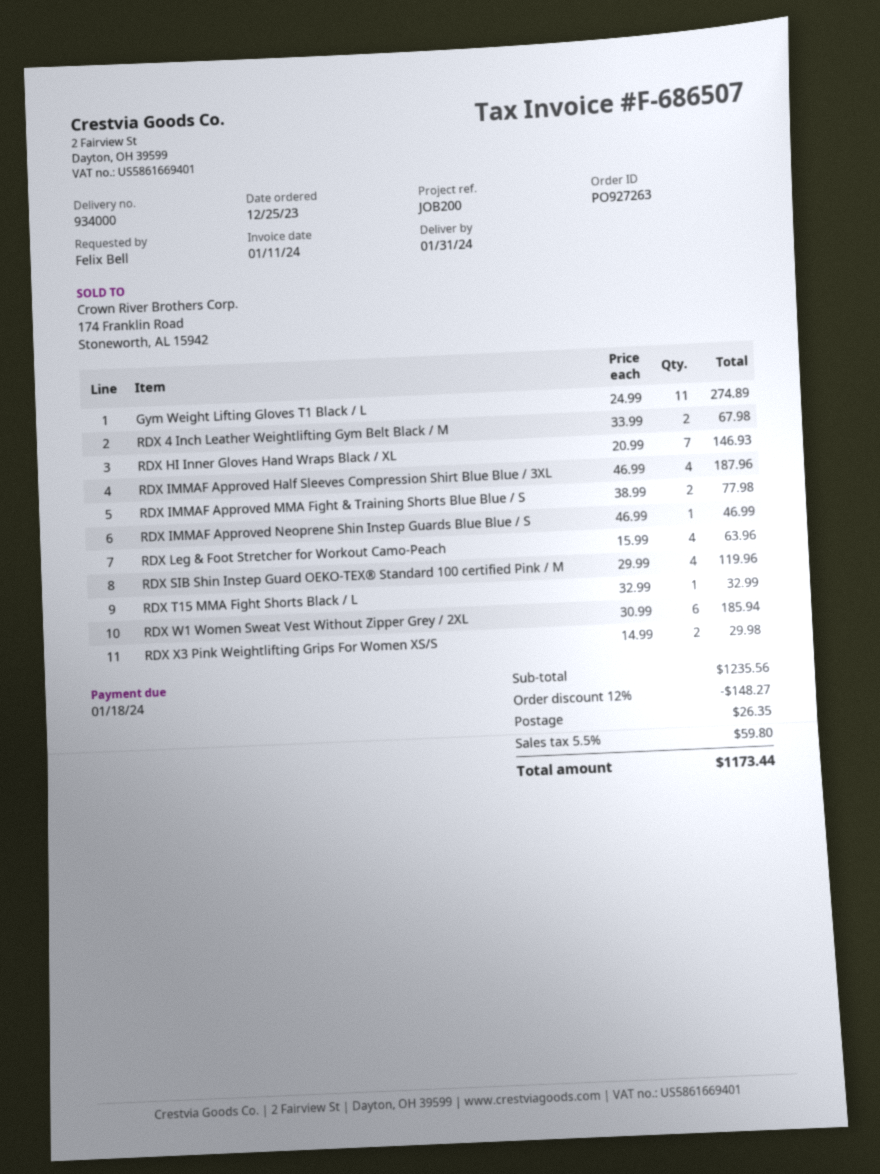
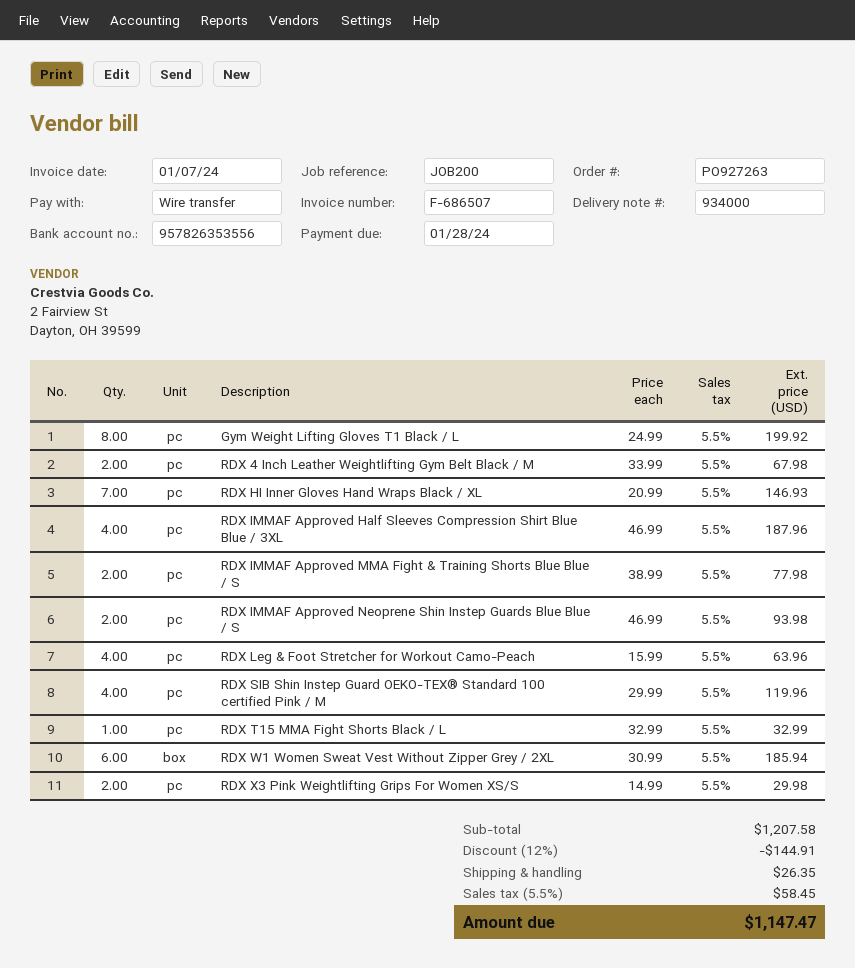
invoice date: 2024-01-11 -> 2024-01-07
due date: 2024-01-18 -> 2024-01-28
Gym Weight Lifting Gloves T1 Black / L: 11 x 24.99 = 274.89 -> 8 x 24.99 = 199.92
RDX IMMAF Approved Neoprene Shin Instep Guards Blue Blue / S: 1 x 46.99 = 46.99 -> 2 x 46.99 = 93.98
subtotal: 1235.56 -> 1207.58
discount: 12% = 148.27 -> 12% = 144.91
tax: 5.5% = 59.80 -> 5.5% = 58.45
total: 1173.44 -> 1147.47

